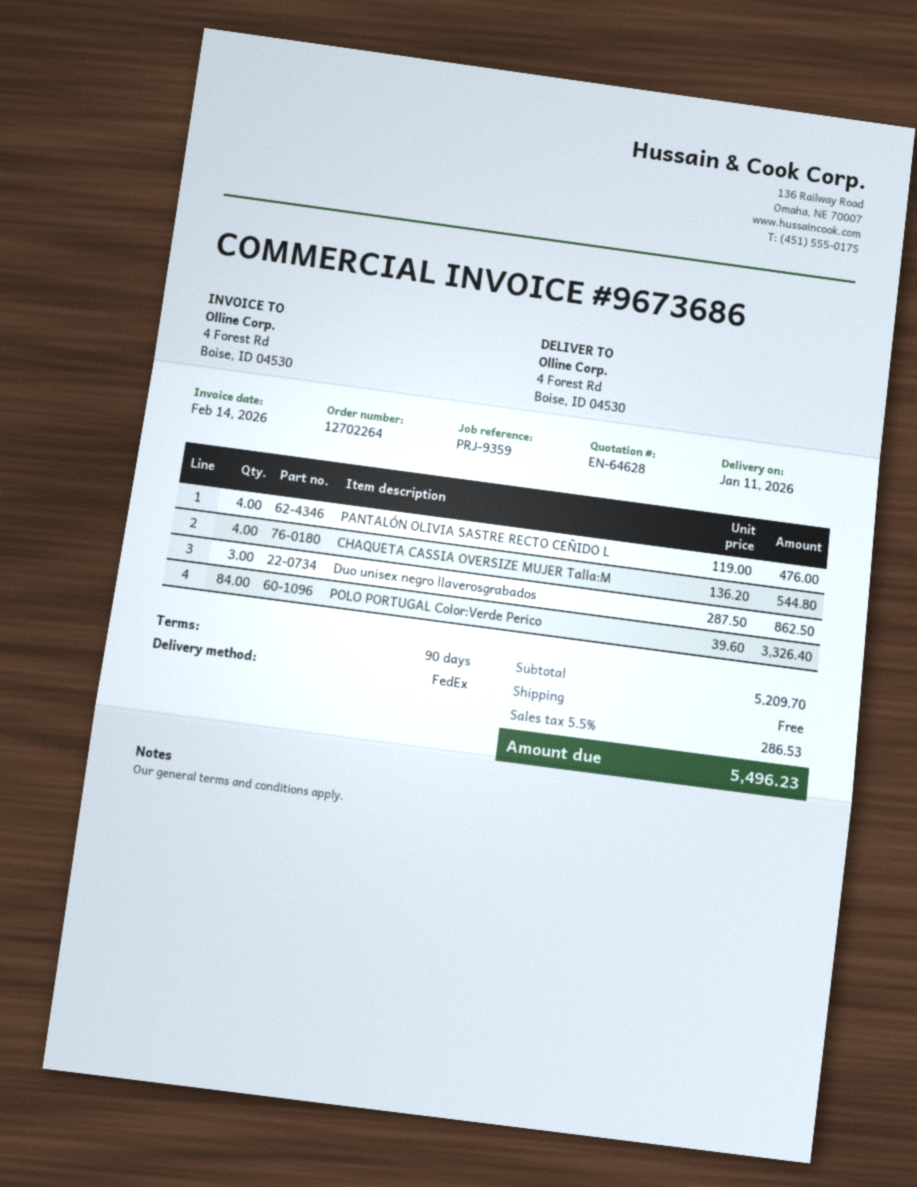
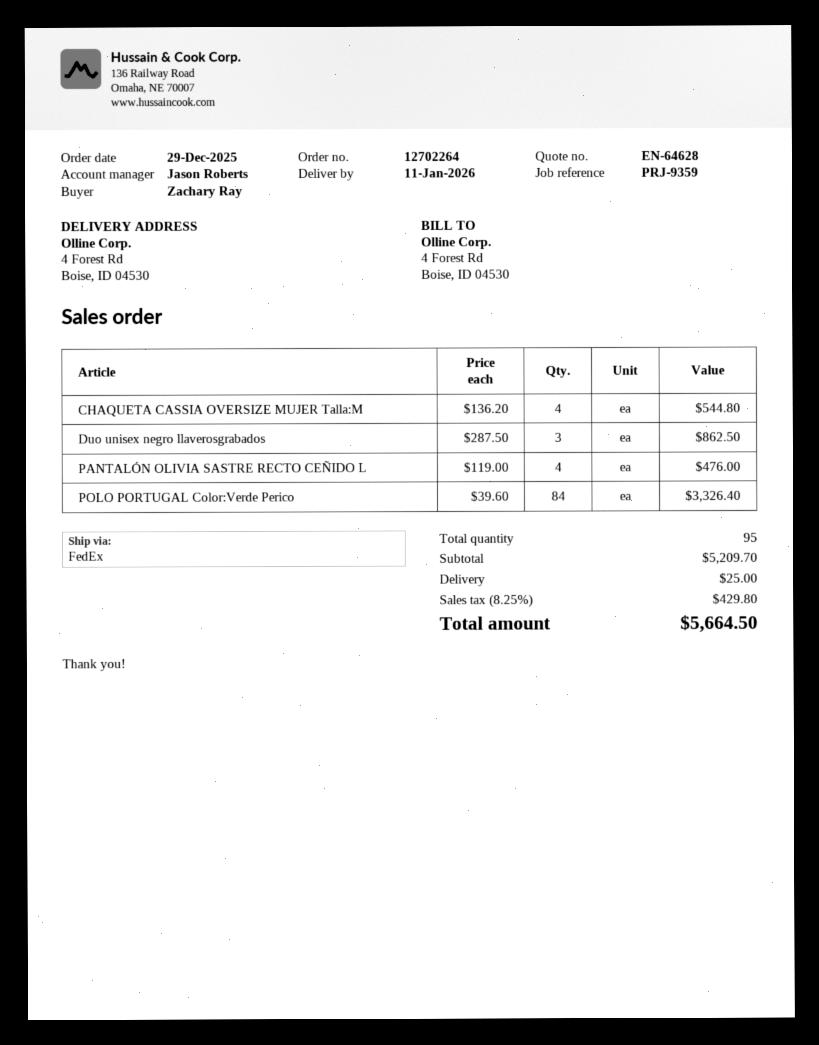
shipping: 0.00 -> 25.00
tax: 5.5% = 286.53 -> 8.25% = 429.80
total: 5496.23 -> 5664.50

